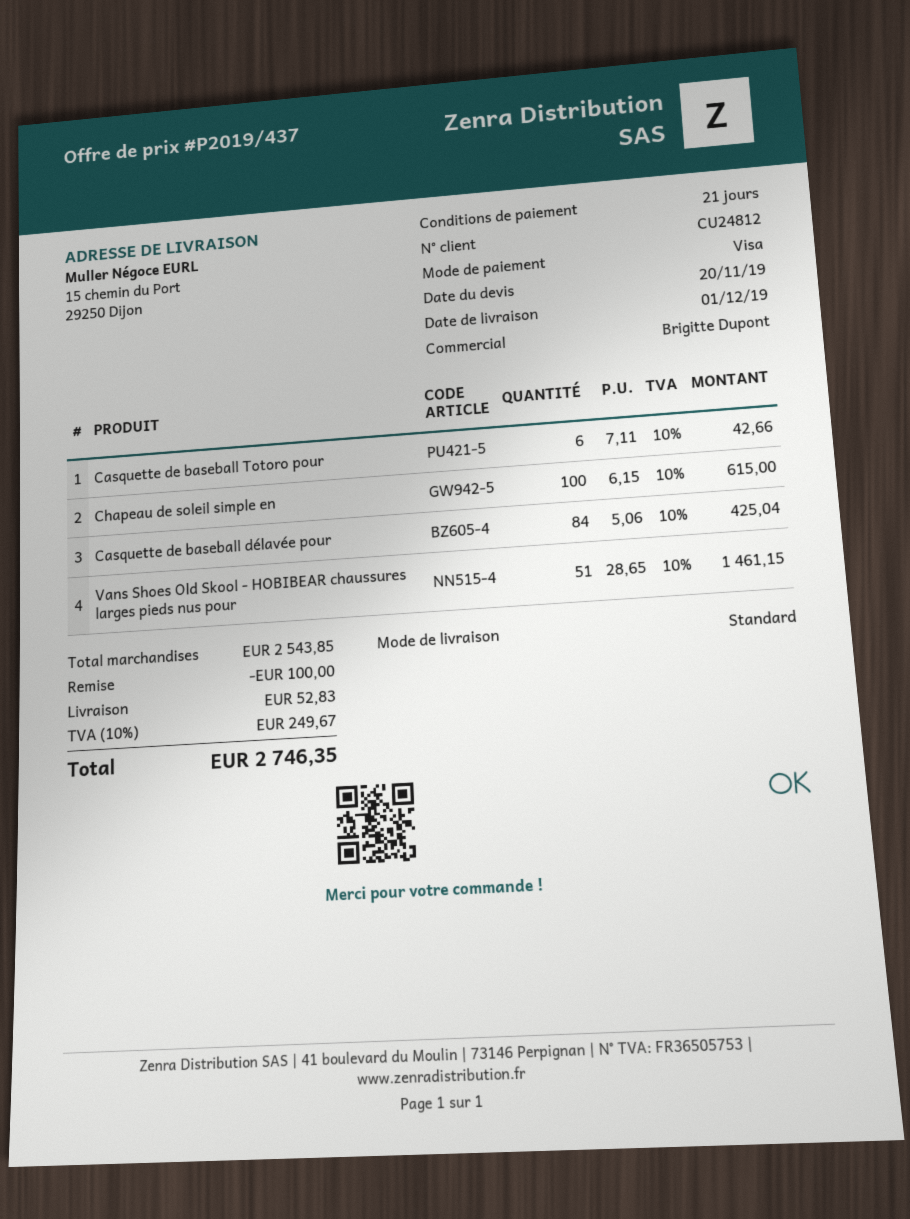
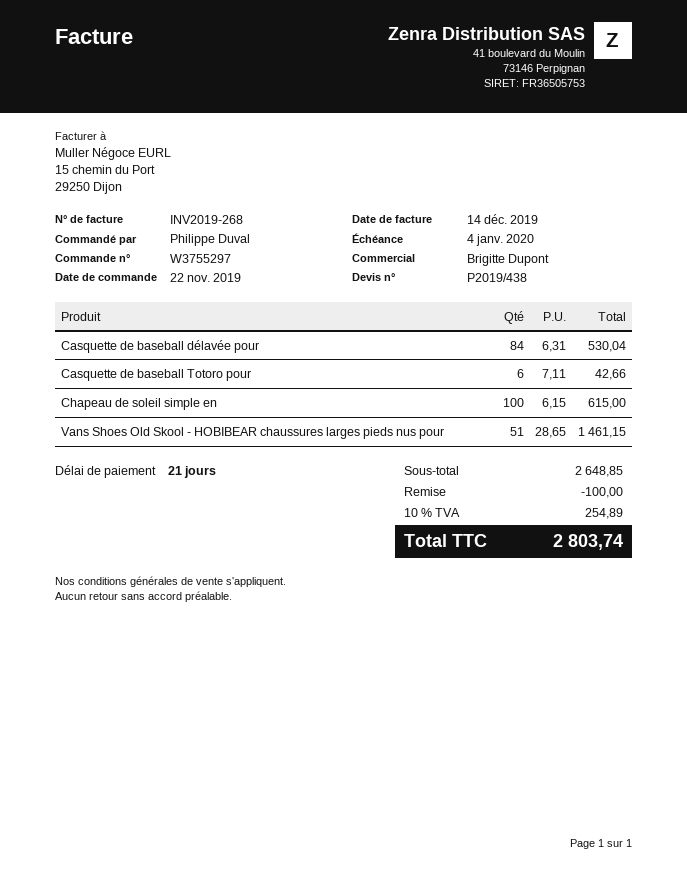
quote number: P2019/437 -> P2019/438
Casquette de baseball délavée pour: 84 x 5.06 = 425.04 -> 84 x 6.31 = 530.04
subtotal: 2543.85 -> 2648.85
shipping: 52.83 -> none
tax: 10% = 249.67 -> 10% = 254.89
total: 2746.35 -> 2803.74

